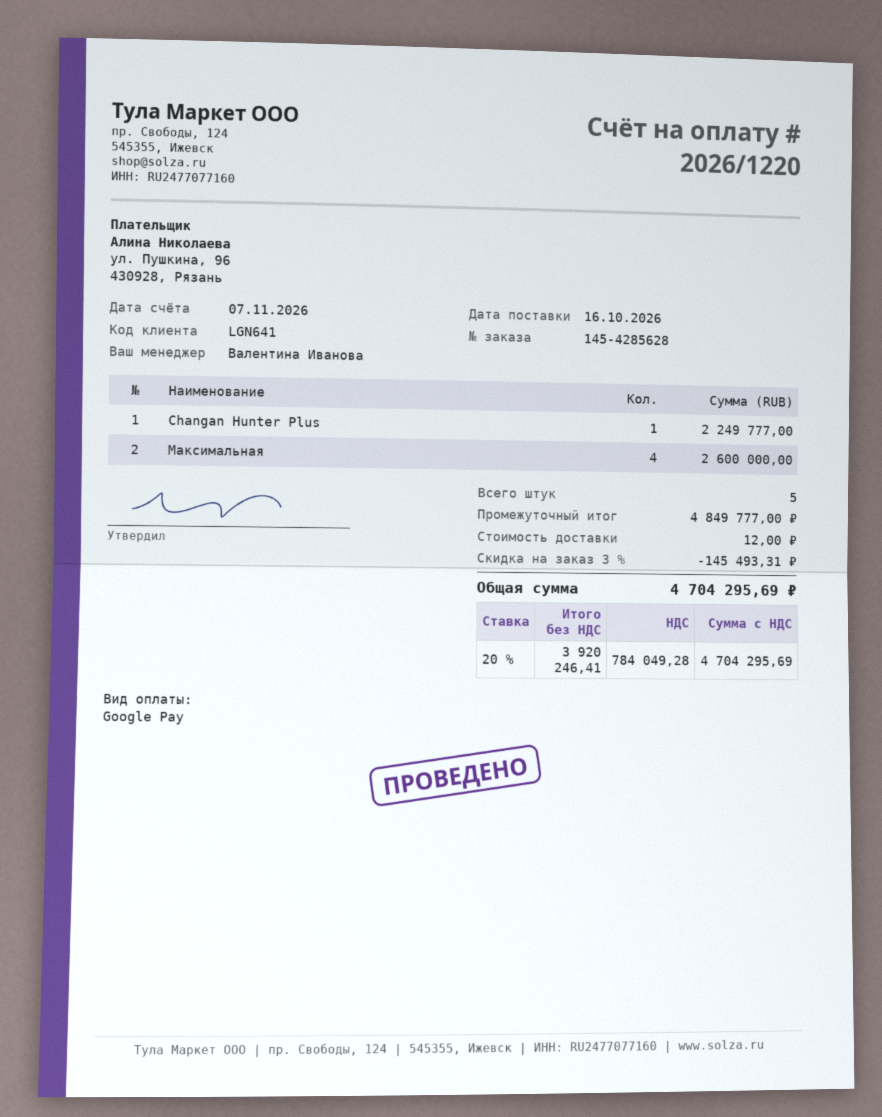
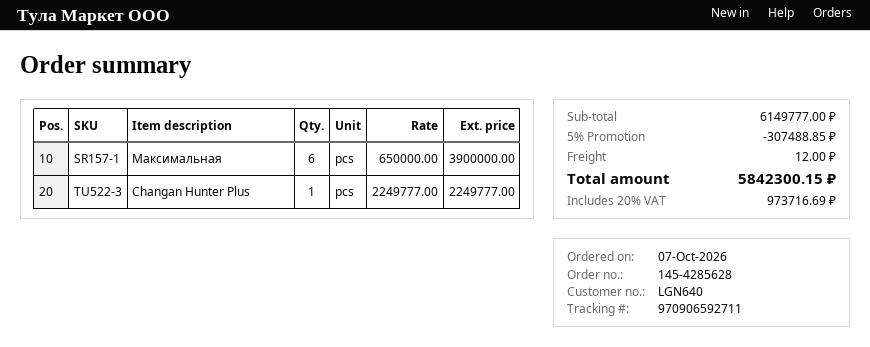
customer number: LGN641 -> LGN640
Максимальная: 4 for 2600000.00 -> 6 for 3900000.00
subtotal: 4849777.00 -> 6149777.00
discount: 3% = 145493.31 -> 5% = 307488.85
tax: 20% = 784049.28 -> 20% = 973716.69
total: 4704295.69 -> 5842300.15

